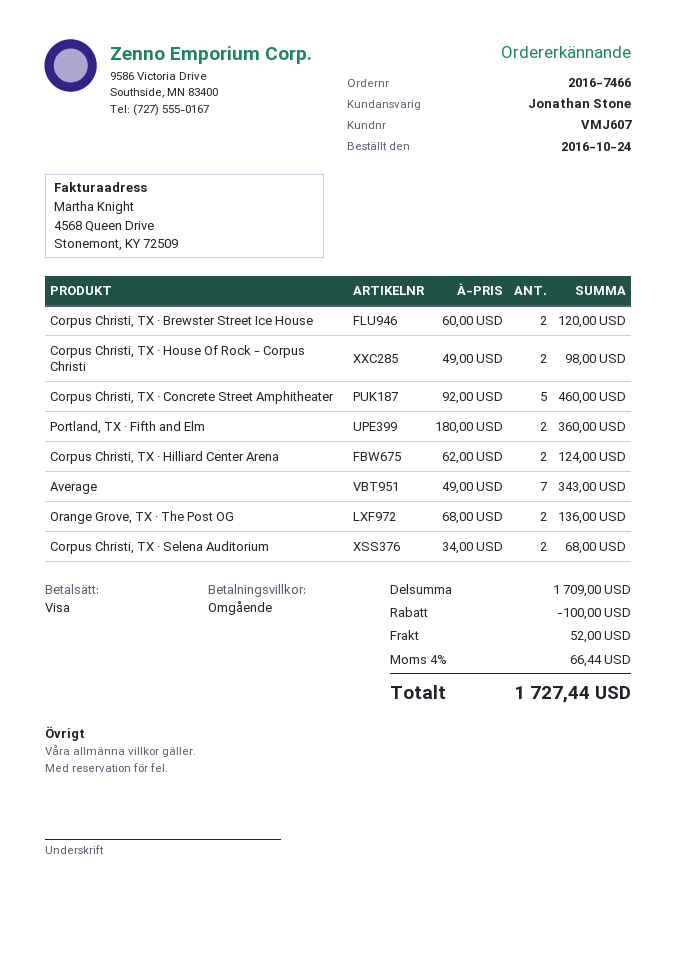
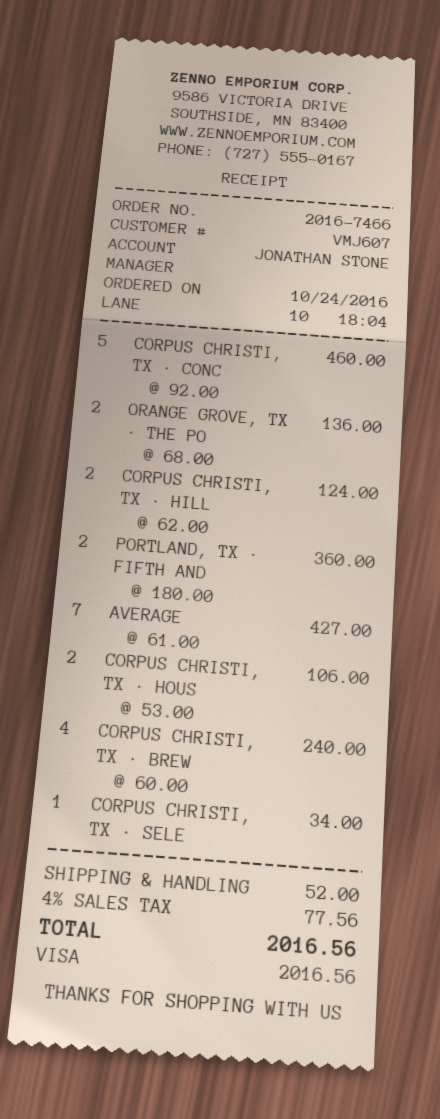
Corpus Christi, TX · Brewster Street Ice House: 2 x 60.00 = 120.00 -> 4 x 60.00 = 240.00
Corpus Christi, TX · House Of Rock - Corpus Christi: 2 x 49.00 = 98.00 -> 2 x 53.00 = 106.00
Average: 7 x 49.00 = 343.00 -> 7 x 61.00 = 427.00
Corpus Christi, TX · Selena Auditorium: 2 x 34.00 = 68.00 -> 1 x 34.00 = 34.00
discount: 100.00 -> none
tax: 4% = 66.44 -> 4% = 77.56
total: 1727.44 -> 2016.56

